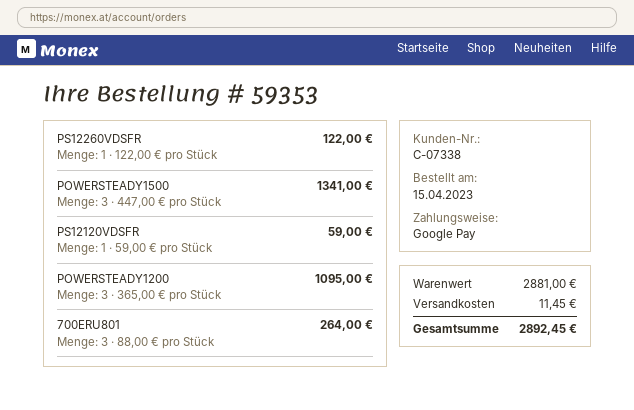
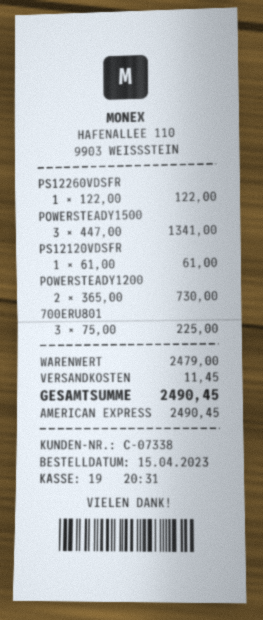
payment method: Google Pay -> American Express
PS12120VDSFR: 1 x 59.00 = 59.00 -> 1 x 61.00 = 61.00
POWERSTEADY1200: 3 x 365.00 = 1095.00 -> 2 x 365.00 = 730.00
700ERU801: 3 x 88.00 = 264.00 -> 3 x 75.00 = 225.00
subtotal: 2881.00 -> 2479.00
total: 2892.45 -> 2490.45

